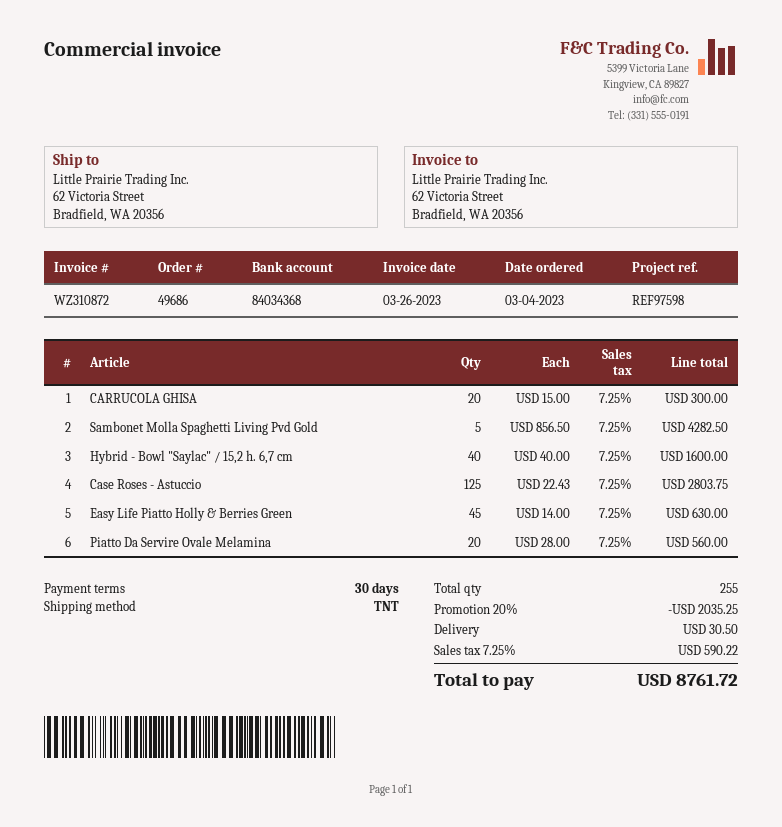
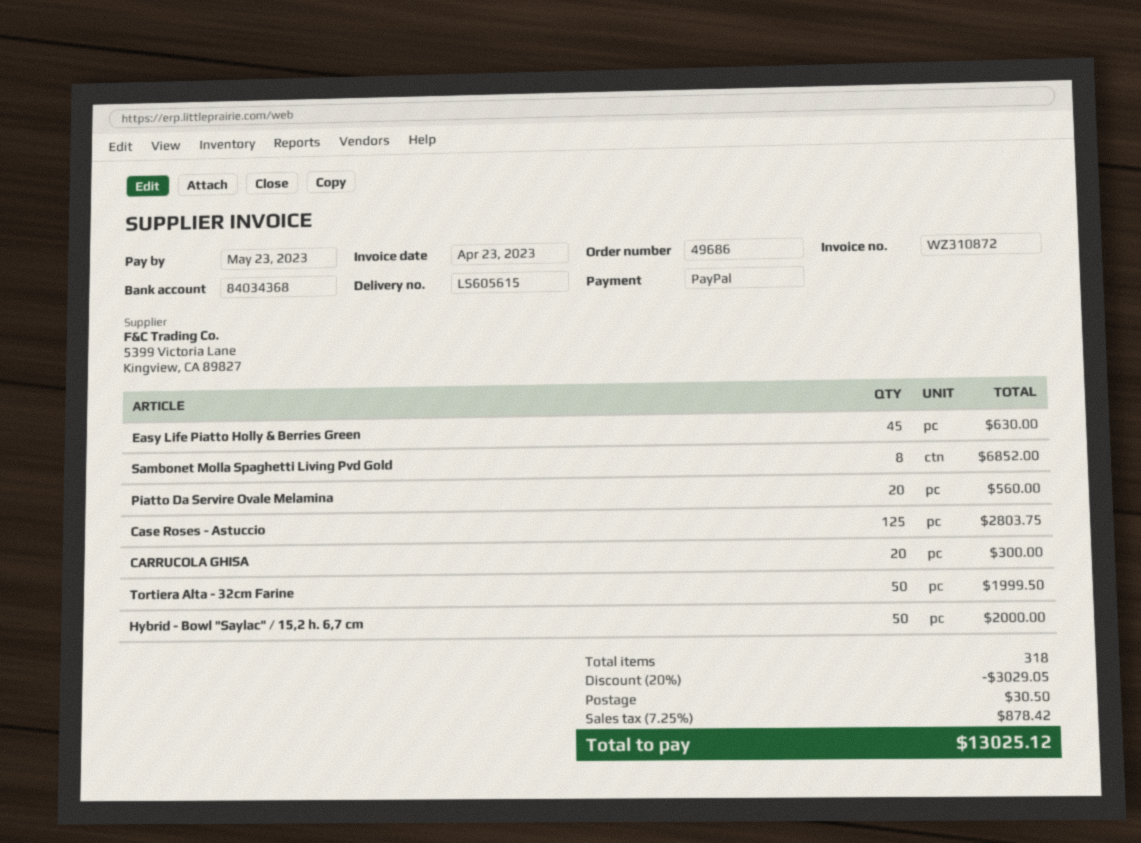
invoice date: 2023-03-26 -> 2023-04-23
Sambonet Molla Spaghetti Living Pvd Gold: 5 for 4282.50 -> 8 for 6852.00
Hybrid - Bowl "Saylac" / 15,2 h. 6,7 cm: 40 for 1600.00 -> 50 for 2000.00
Tortiera Alta - 32cm Farine: none -> 50 for 1999.50
total quantity: 255 -> 318
discount: 20% = 2035.25 -> 20% = 3029.05
tax: 7.25% = 590.22 -> 7.25% = 878.42
total: 8761.72 -> 13025.12

